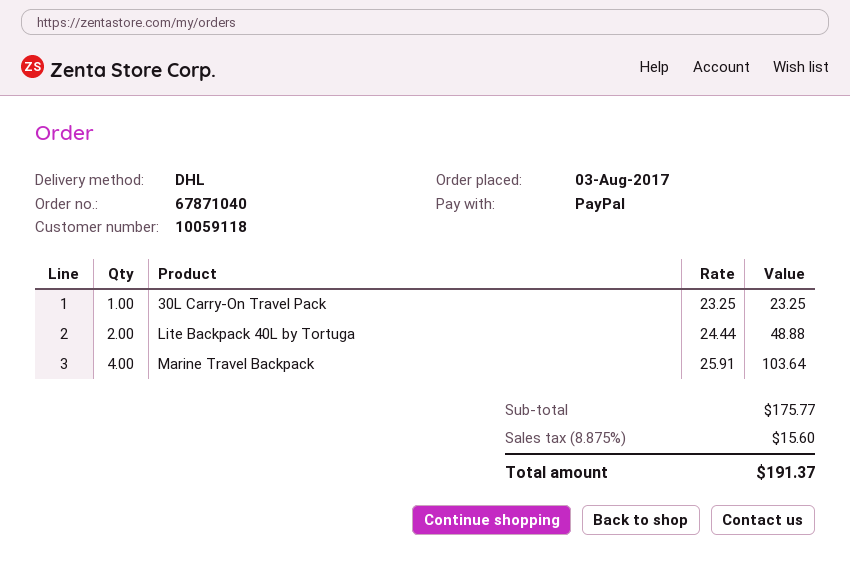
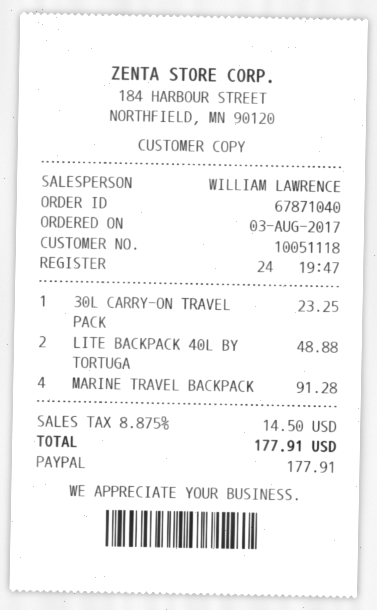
customer number: 10059118 -> 10051118
Marine Travel Backpack: 4 for 103.64 -> 4 for 91.28
tax: 8.875% = 15.60 -> 8.875% = 14.50
total: 191.37 -> 177.91

